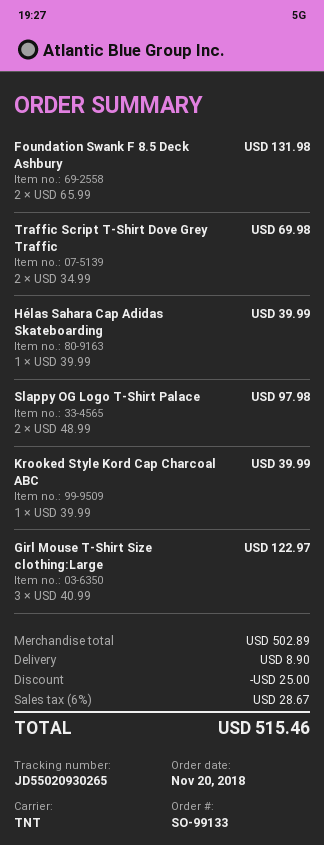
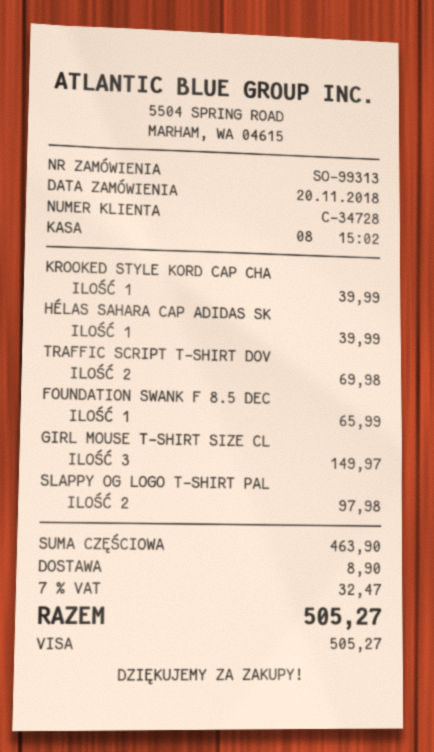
order number: SO-99133 -> SO-99313
Foundation Swank F 8.5 Deck Ashbury: 2 for 131.98 -> 1 for 65.99
Girl Mouse T-Shirt Size clothing:Large: 3 for 122.97 -> 3 for 149.97
subtotal: 502.89 -> 463.90
discount: 25.00 -> none
tax: 6% = 28.67 -> 7% = 32.47
total: 515.46 -> 505.27

